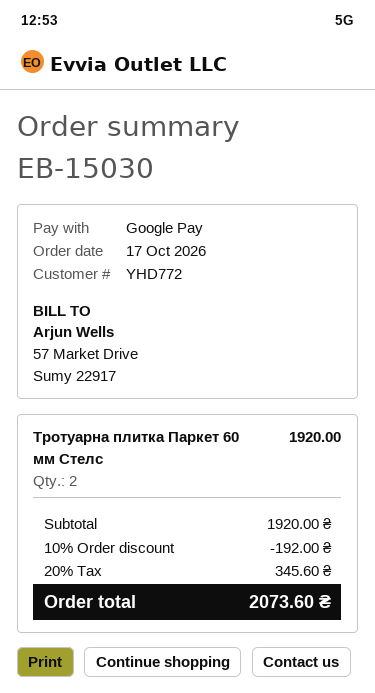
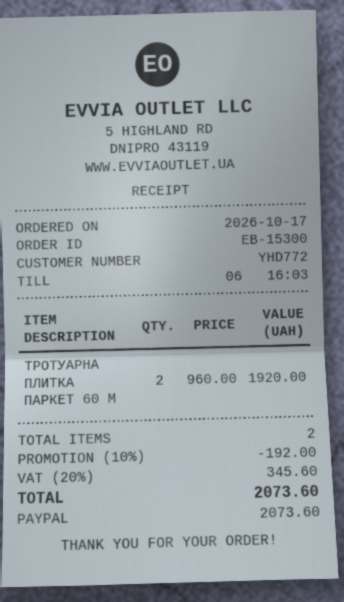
order number: EB-15030 -> EB-15300
payment method: Google Pay -> PayPal

